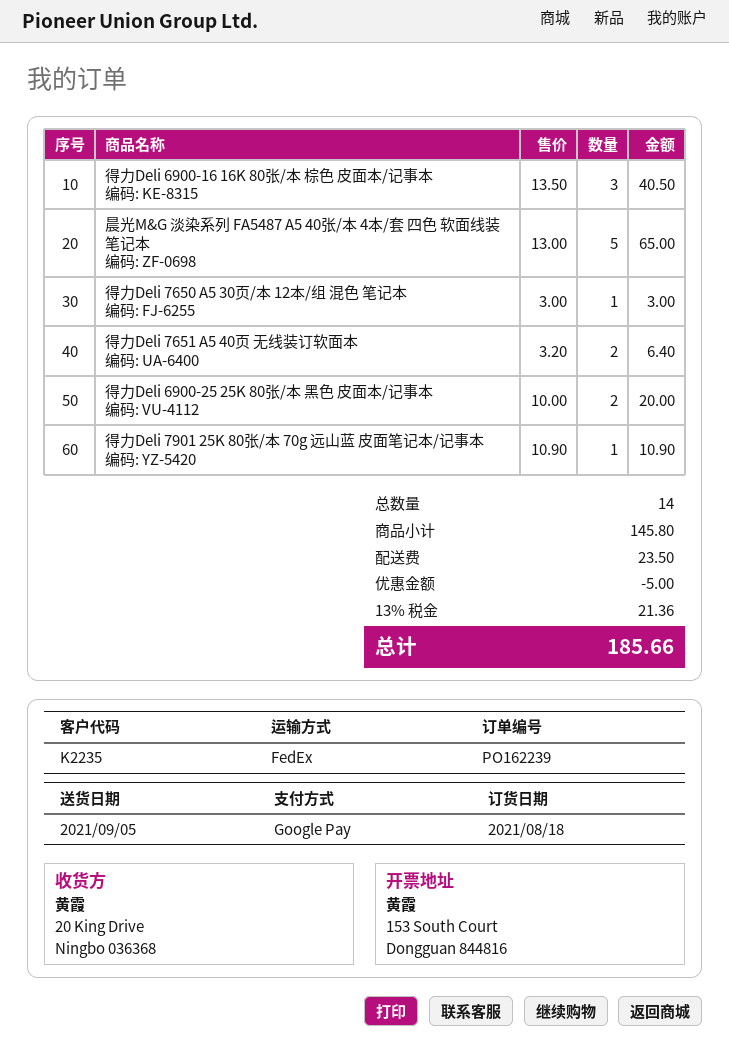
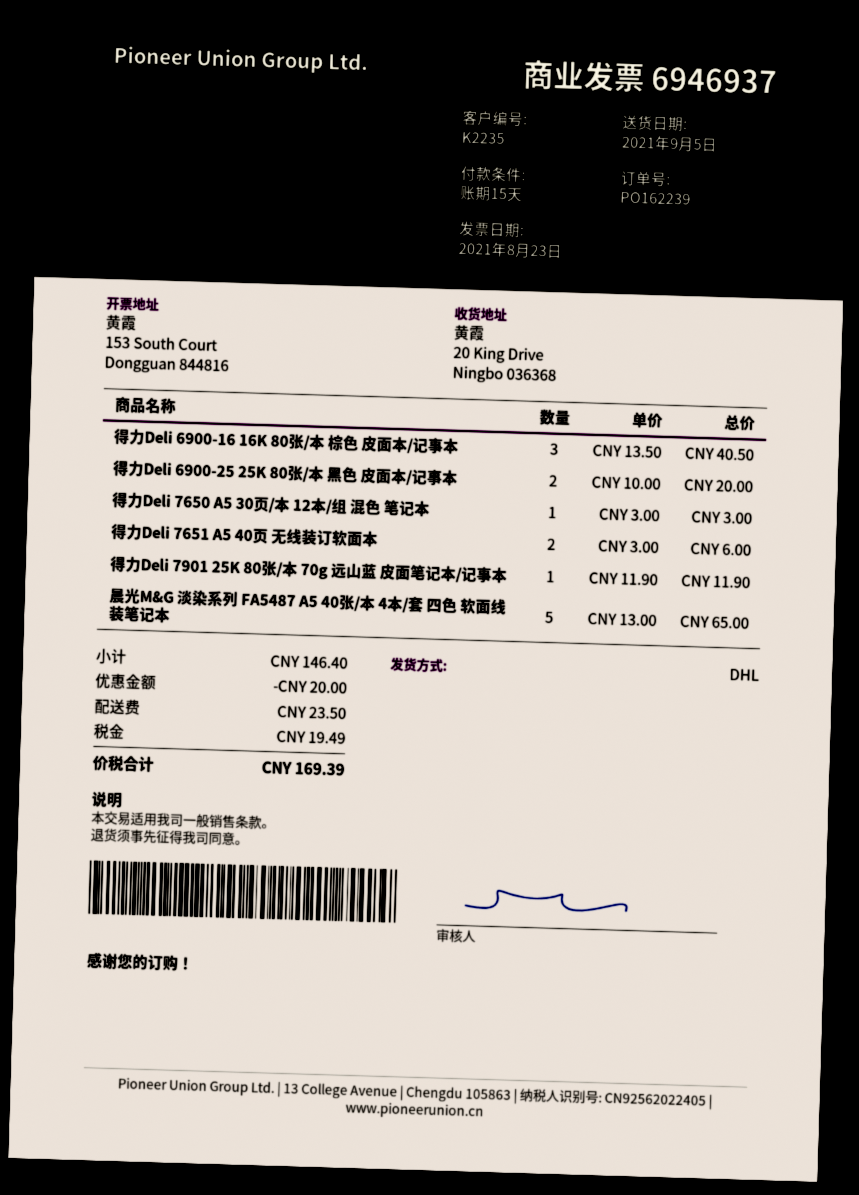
shipping method: FedEx -> DHL
得力Deli 7651 A5 40页 无线装订软面本: 2 x 3.20 = 6.40 -> 2 x 3.00 = 6.00
得力Deli 7901 25K 80张/本 70g 远山蓝 皮面笔记本/记事本: 1 x 10.90 = 10.90 -> 1 x 11.90 = 11.90
subtotal: 145.80 -> 146.40
discount: 5.00 -> 20.00
tax: 21.36 -> 19.49
total: 185.66 -> 169.39

